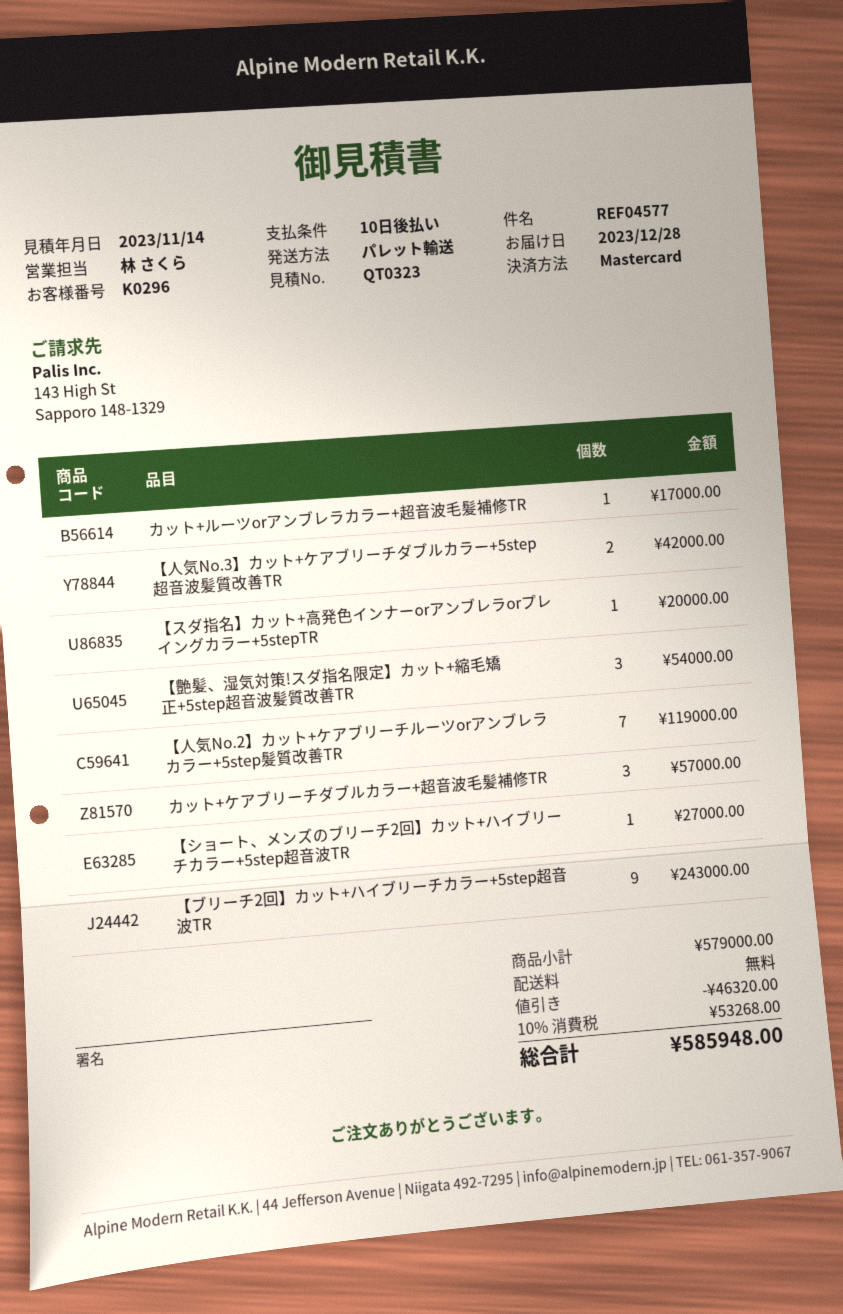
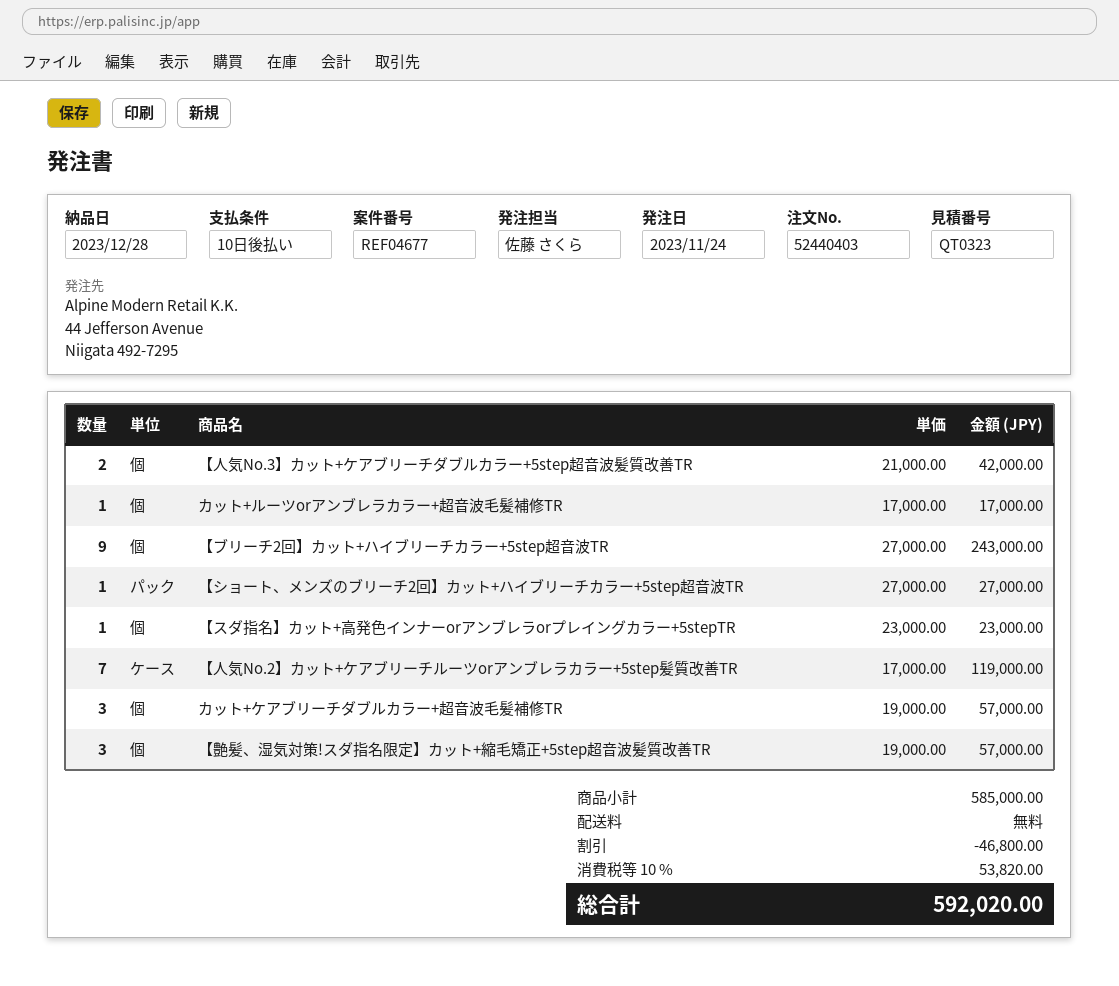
reference: REF04577 -> REF04677
【スダ指名】カット+高発色インナーorアンブレラorプレイングカラー+5stepTR: 1 for 20000.00 -> 1 for 23000.00
【艶髪、湿気対策!スダ指名限定】カット+縮毛矯正+5step超音波髪質改善TR: 3 for 54000.00 -> 3 for 57000.00
subtotal: 579000.00 -> 585000.00
discount: 46320.00 -> 46800.00
tax: 10% = 53268.00 -> 10% = 53820.00
total: 585948.00 -> 592020.00

